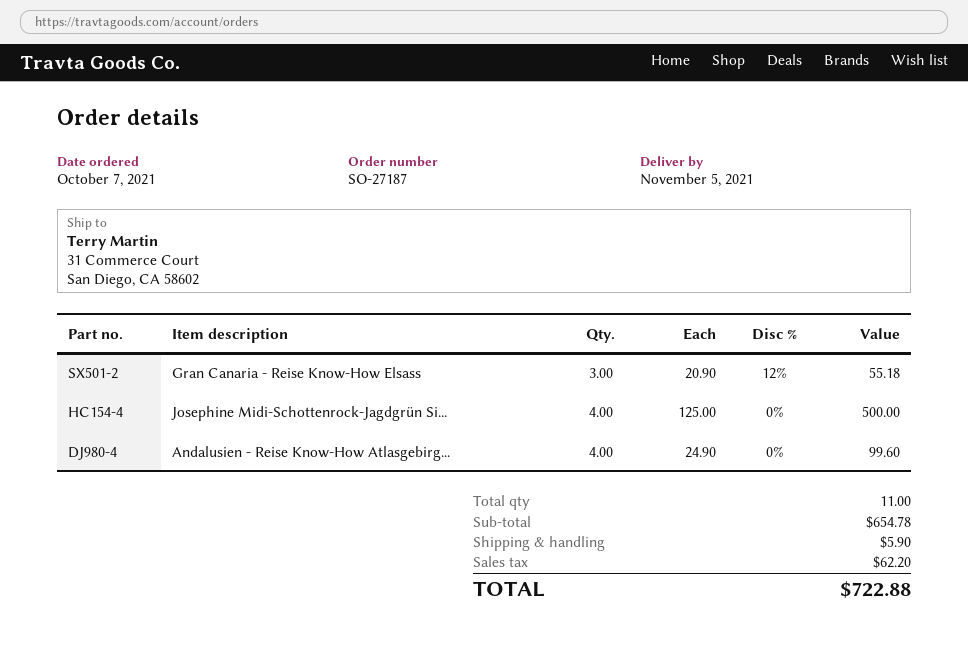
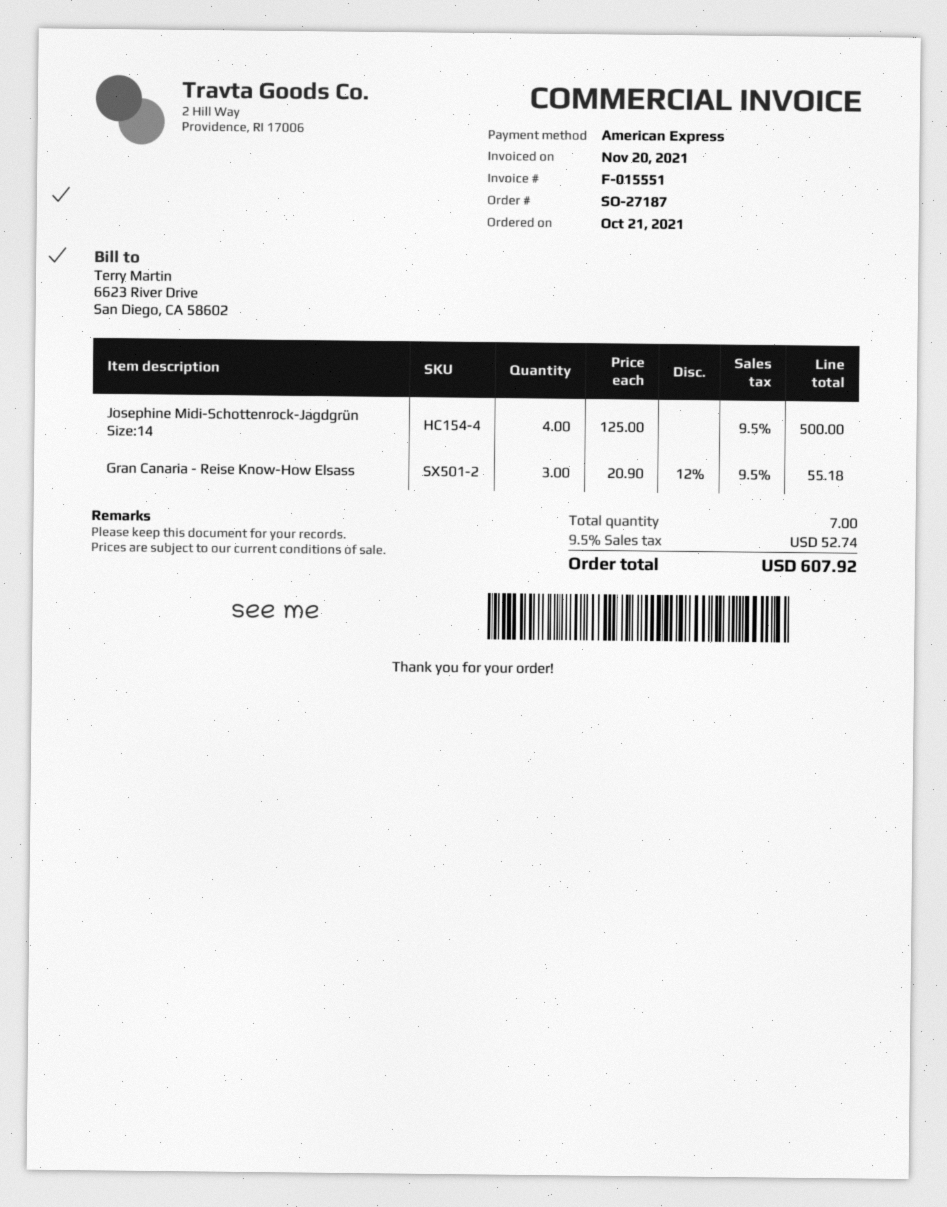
order date: 2021-10-07 -> 2021-10-21
Andalusien - Reise Know-How Atlasgebirg...: 4 x 24.90 = 99.60 -> none
total quantity: 11 -> 7
shipping: 5.90 -> none
tax: 62.20 -> 52.74
total: 722.88 -> 607.92

